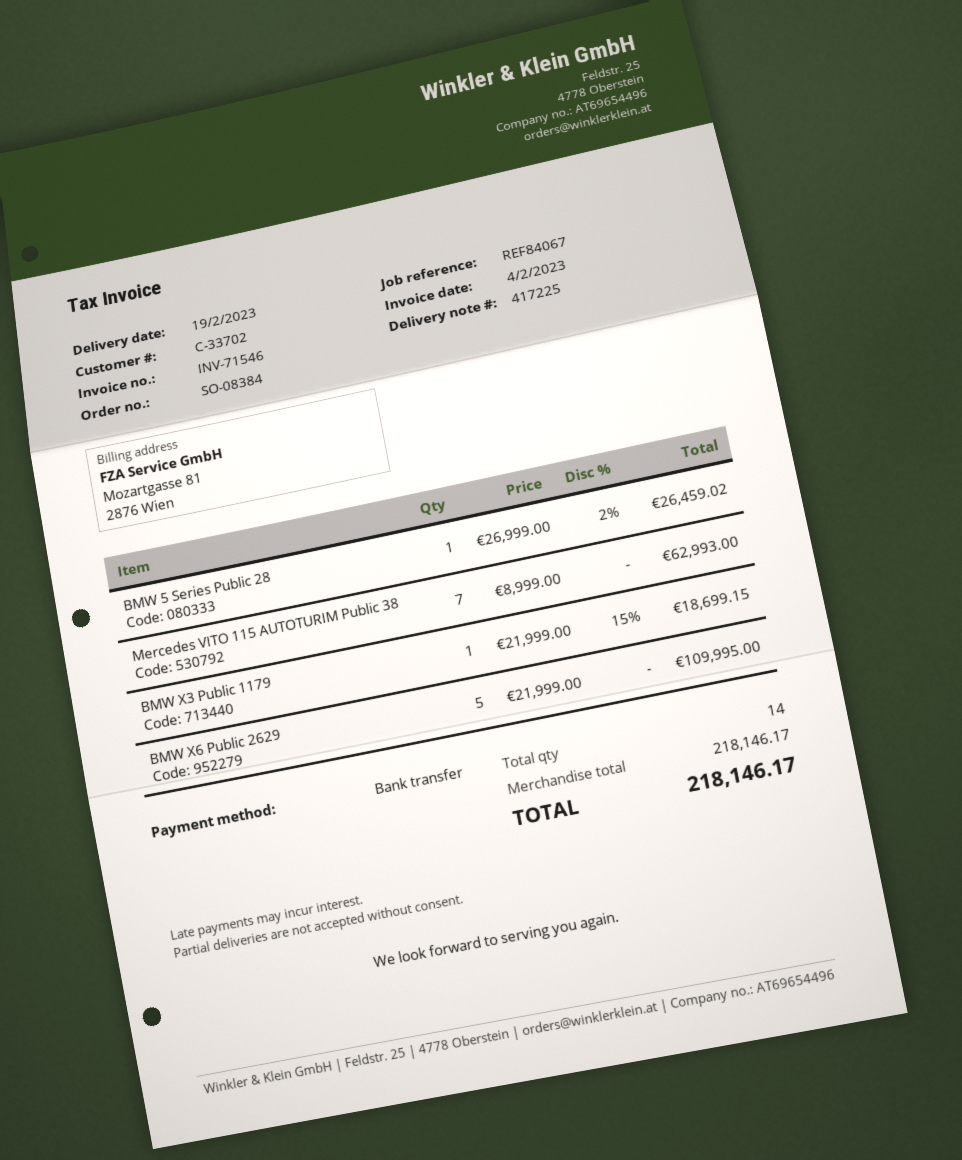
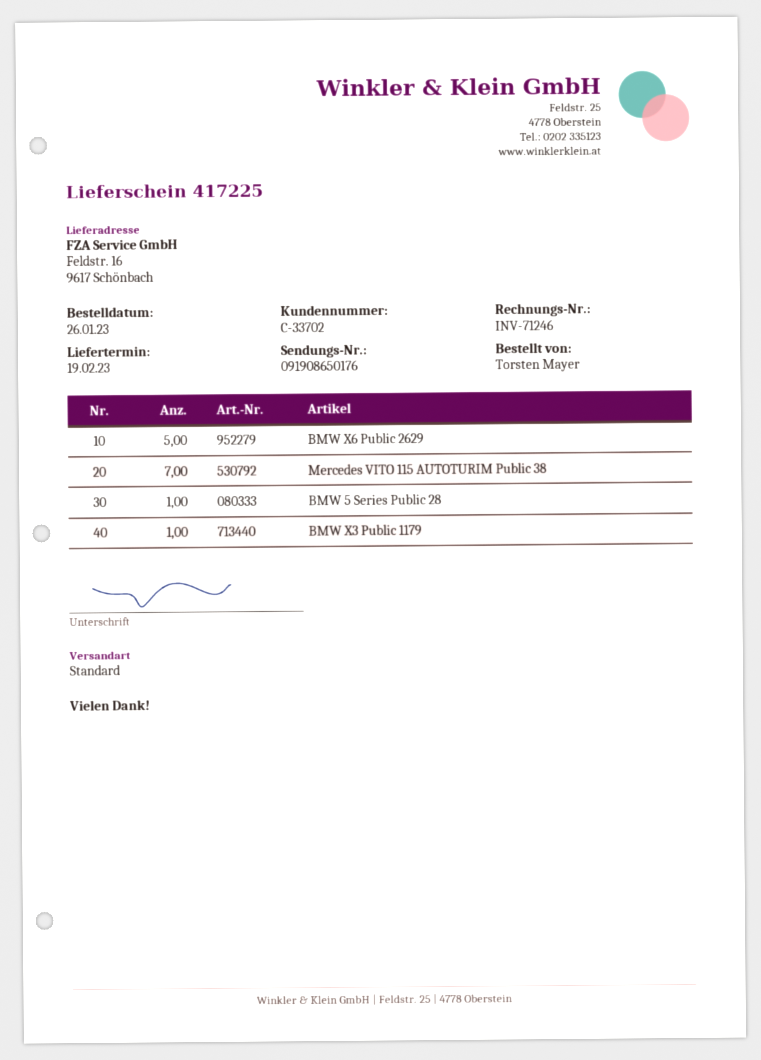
invoice number: INV-71546 -> INV-71246

